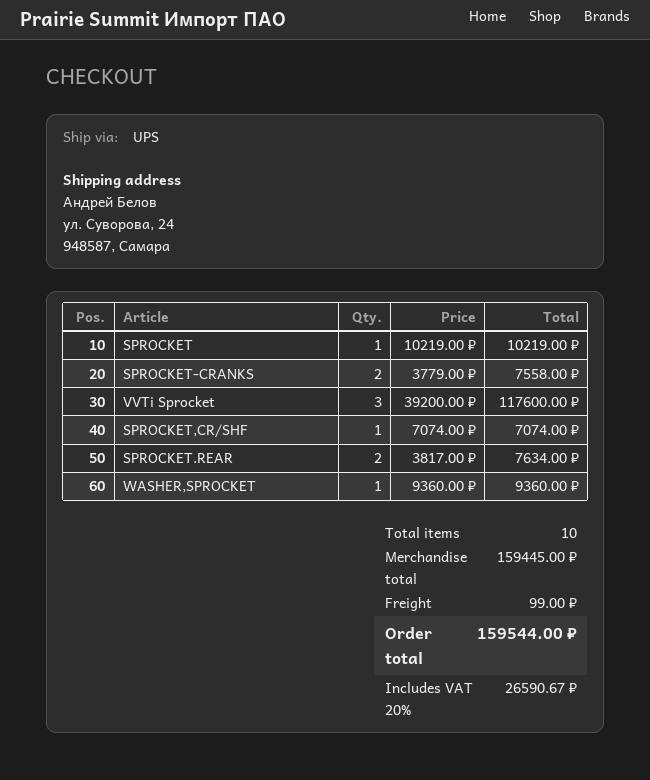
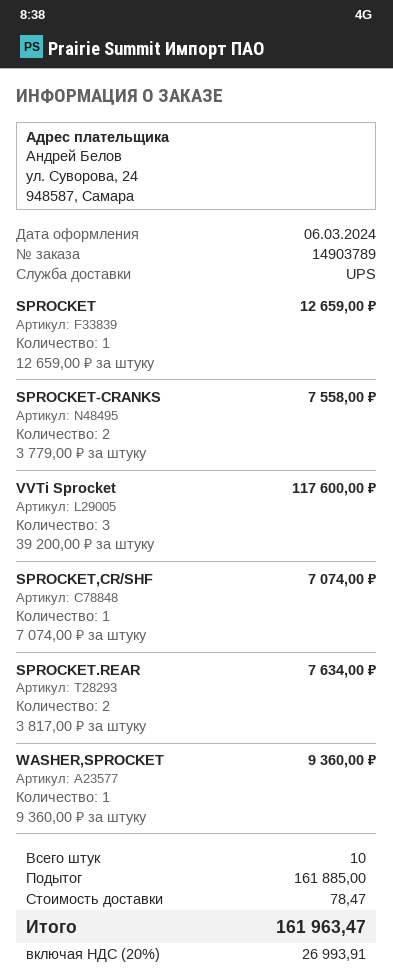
SPROCKET: 1 x 10219.00 = 10219.00 -> 1 x 12659.00 = 12659.00
subtotal: 159445.00 -> 161885.00
shipping: 99.00 -> 78.47
tax: 20% = 26590.67 -> 20% = 26993.91
total: 159544.00 -> 161963.47

